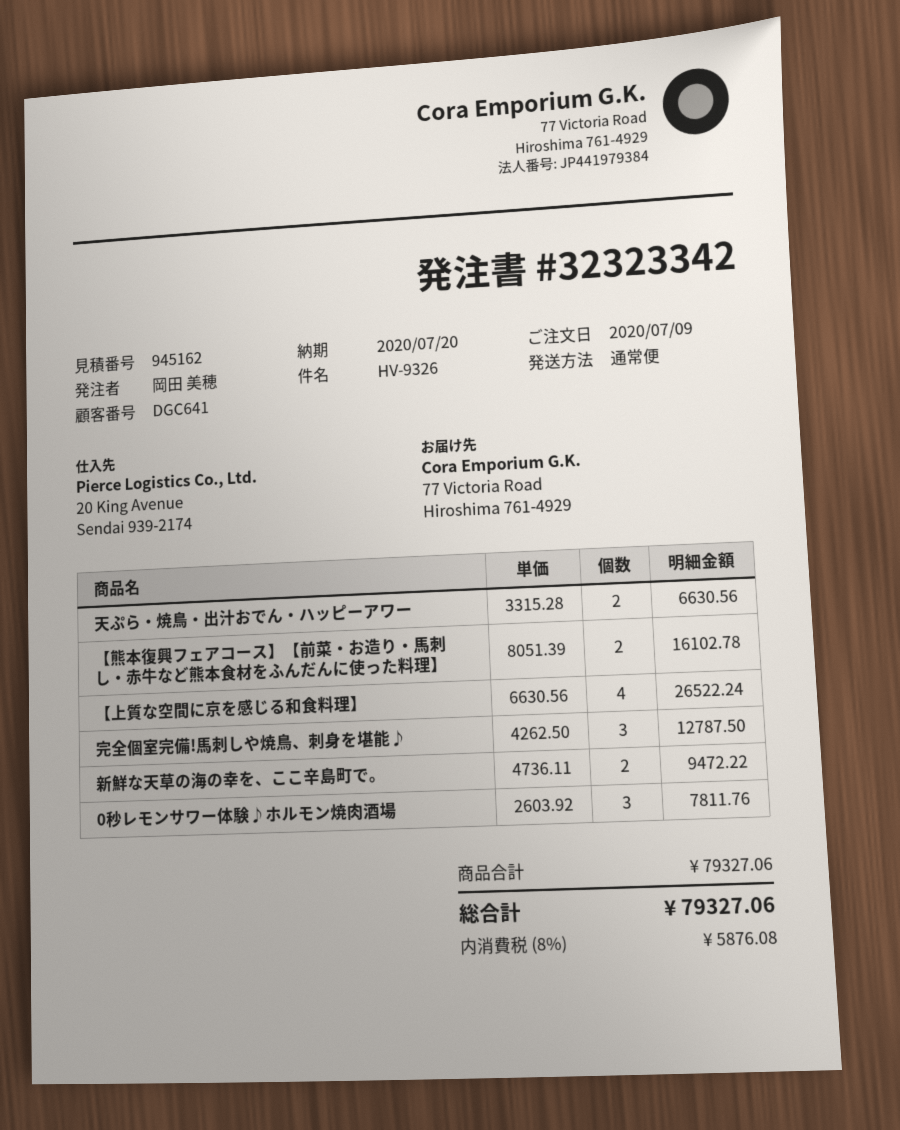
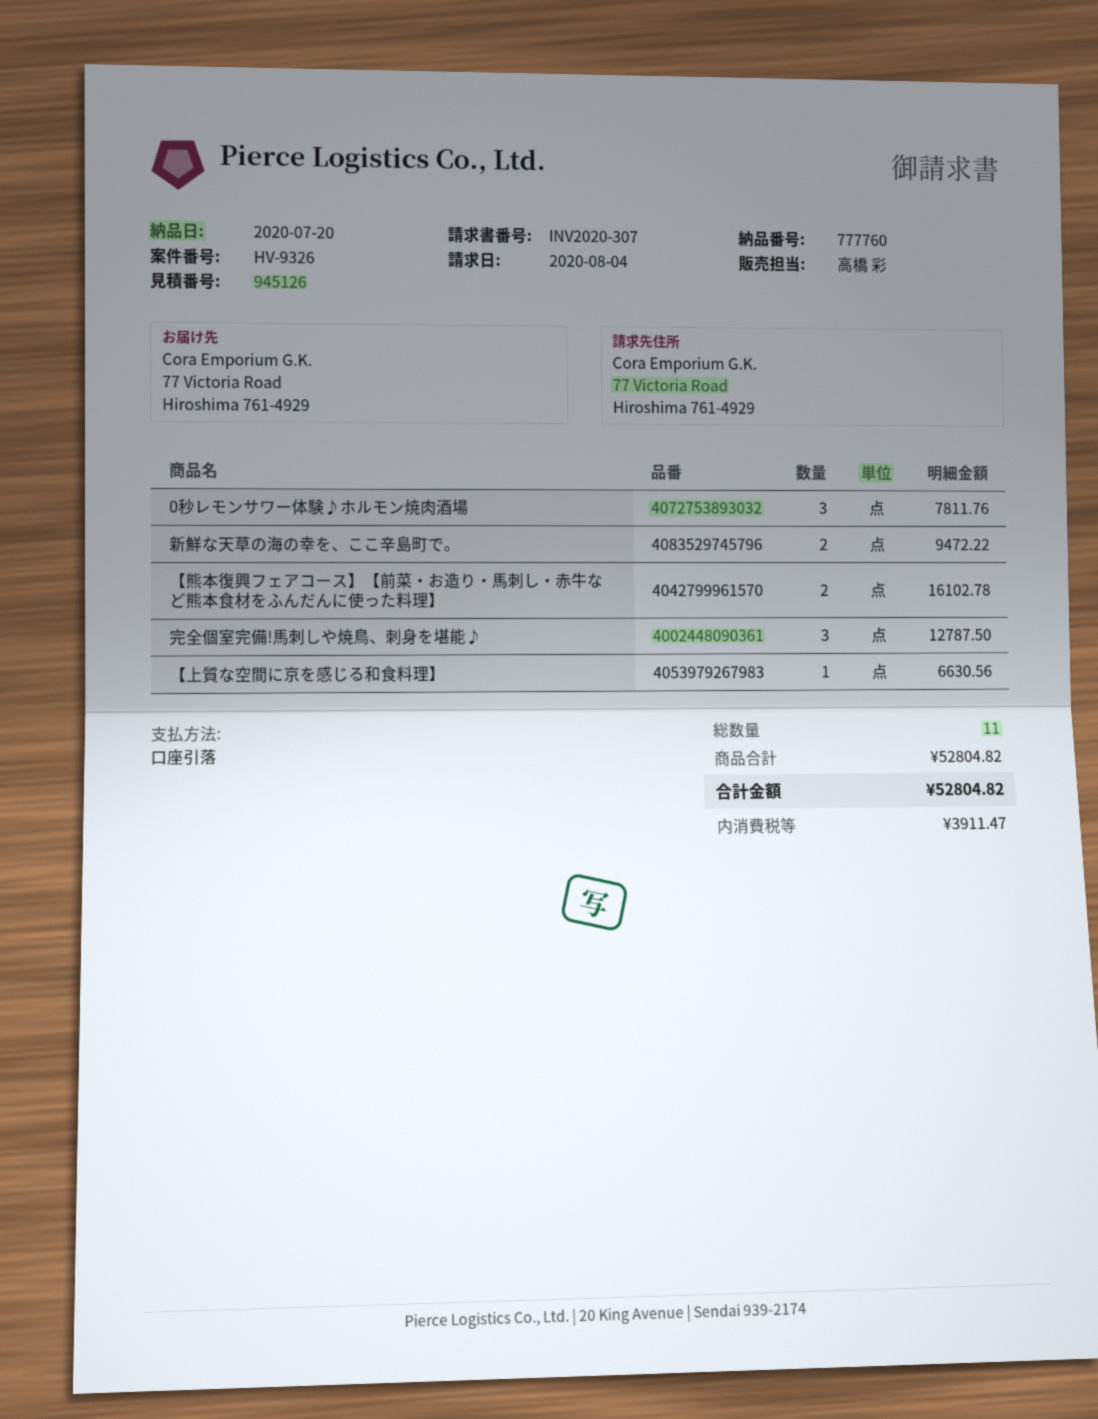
quote number: 945162 -> 945126
天ぷら・焼鳥・出汁おでん・ハッピーアワー: 2 for 6630.56 -> none
【上質な空間に京を感じる和食料理】: 4 for 26522.24 -> 1 for 6630.56
subtotal: 79327.06 -> 52804.82
tax: 5876.08 -> 3911.47
total: 79327.06 -> 52804.82

